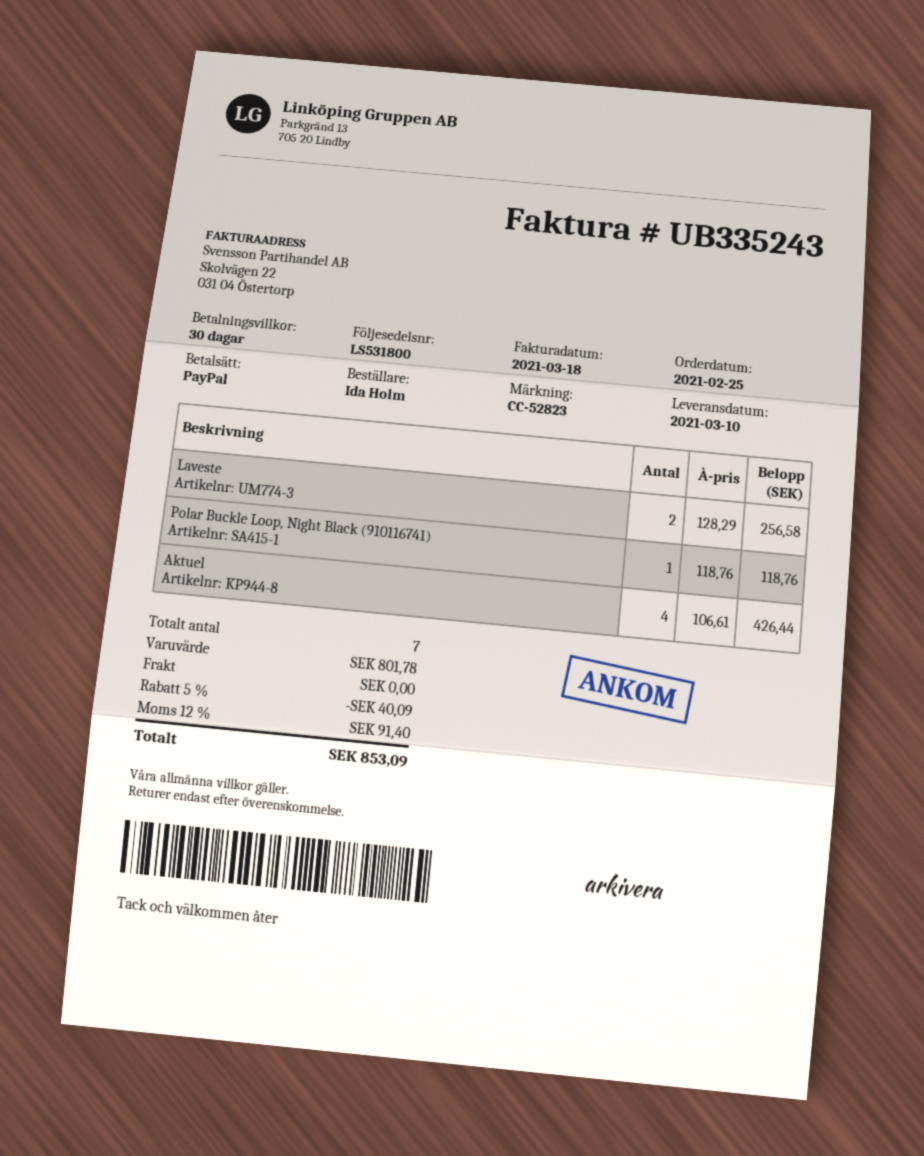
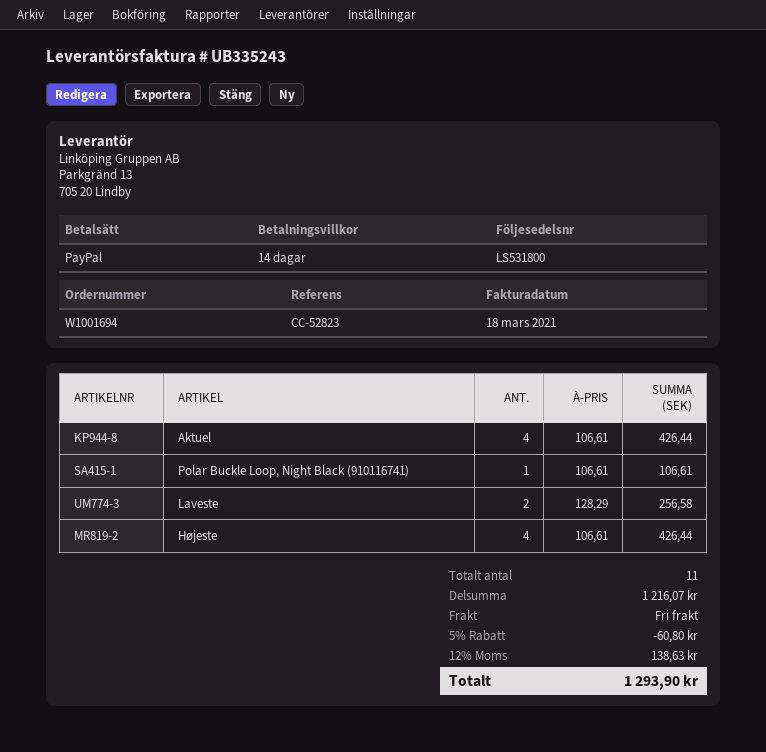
payment terms: 30 days -> 14 days
Polar Buckle Loop, Night Black (910116741): 1 x 118.76 = 118.76 -> 1 x 106.61 = 106.61
Højeste: none -> 4 x 106.61 = 426.44
total quantity: 7 -> 11
subtotal: 801.78 -> 1216.07
discount: 5% = 40.09 -> 5% = 60.80
tax: 12% = 91.40 -> 12% = 138.63
total: 853.09 -> 1293.90

